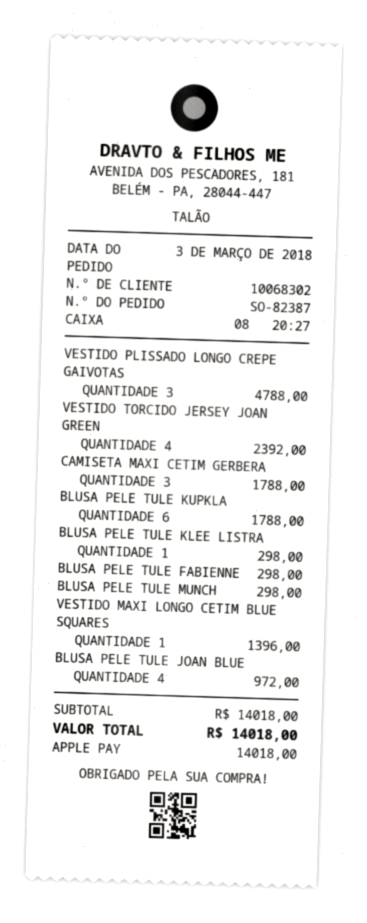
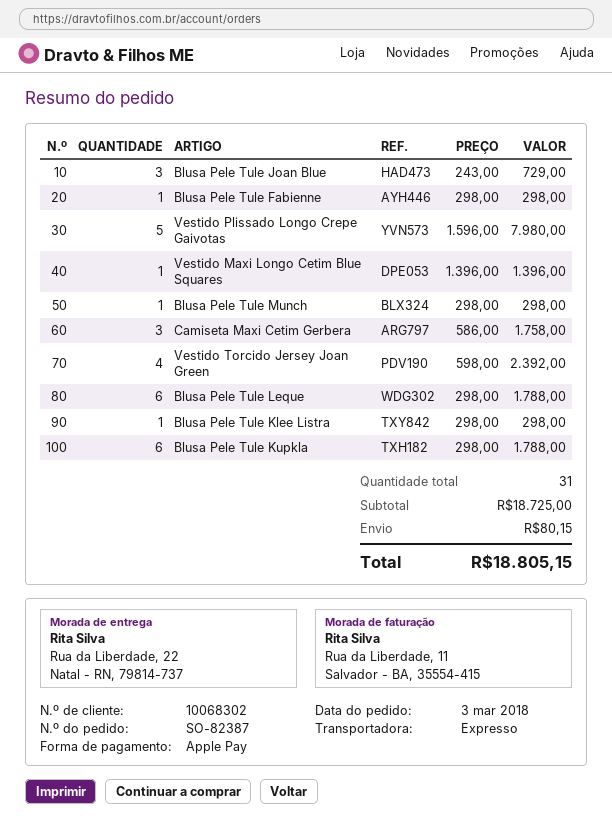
VESTIDO PLISSADO LONGO CREPE GAIVOTAS: 3 for 4788.00 -> 5 for 7980.00
CAMISETA MAXI CETIM GERBERA: 3 for 1788.00 -> 3 for 1758.00
BLUSA PELE TULE JOAN BLUE: 4 for 972.00 -> 3 for 729.00
Blusa Pele Tule Leque: none -> 6 for 1788.00
subtotal: 14018.00 -> 18725.00
shipping: none -> 80.15
total: 14018.00 -> 18805.15

